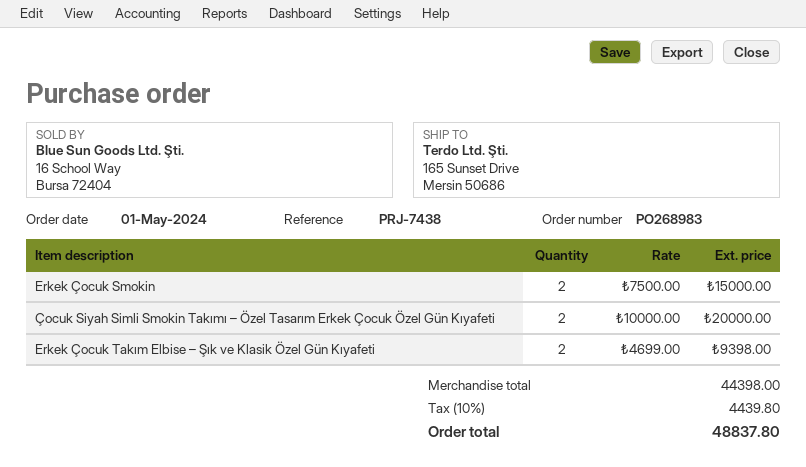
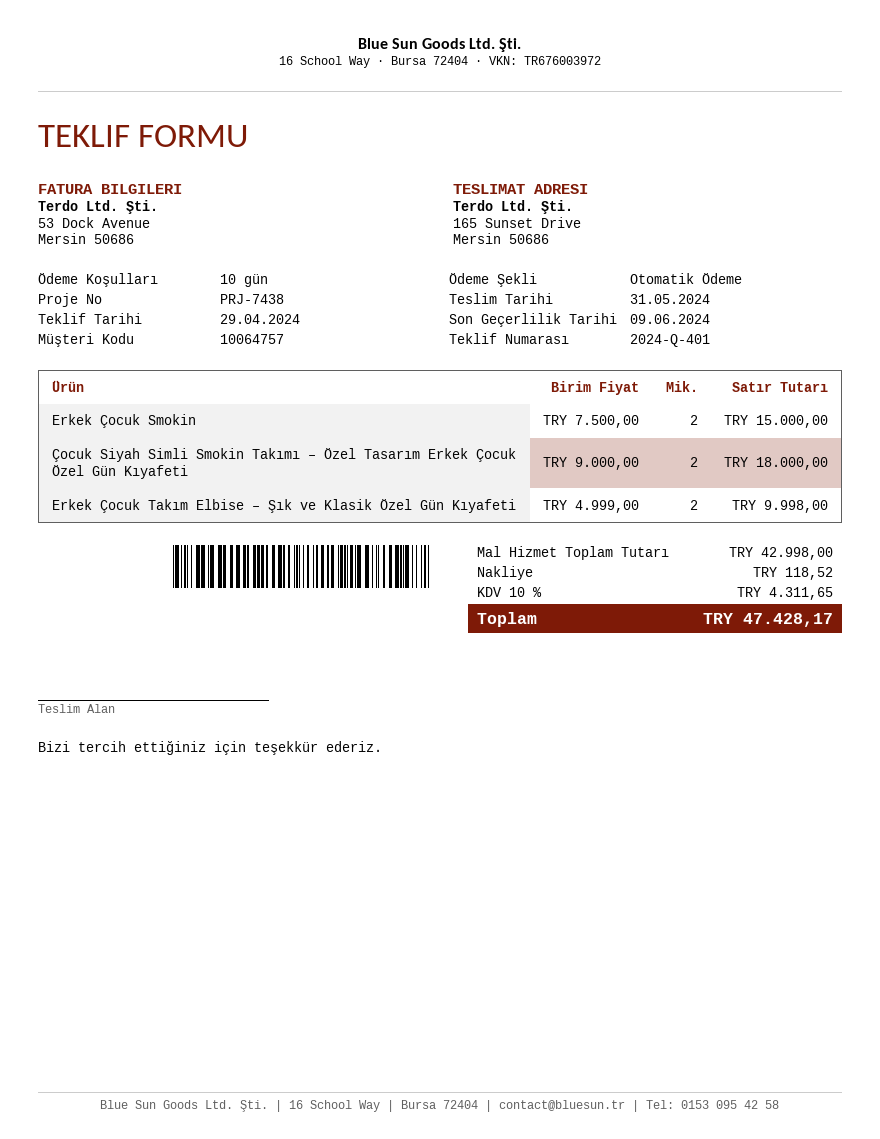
Çocuk Siyah Simli Smokin Takımı – Özel Tasarım Erkek Çocuk Özel Gün Kıyafeti: 2 x 10000.00 = 20000.00 -> 2 x 9000.00 = 18000.00
Erkek Çocuk Takım Elbise – Şık ve Klasik Özel Gün Kıyafeti: 2 x 4699.00 = 9398.00 -> 2 x 4999.00 = 9998.00
subtotal: 44398.00 -> 42998.00
shipping: none -> 118.52
tax: 10% = 4439.80 -> 10% = 4311.65
total: 48837.80 -> 47428.17

